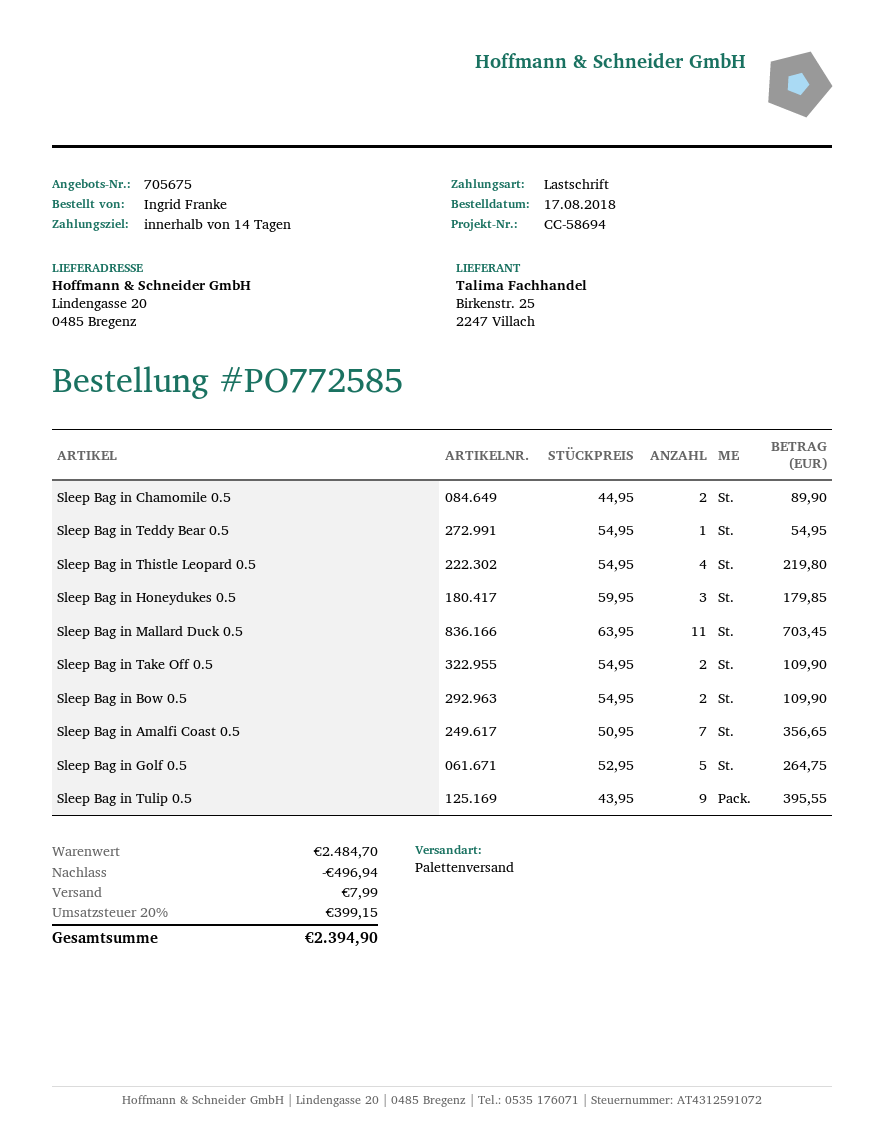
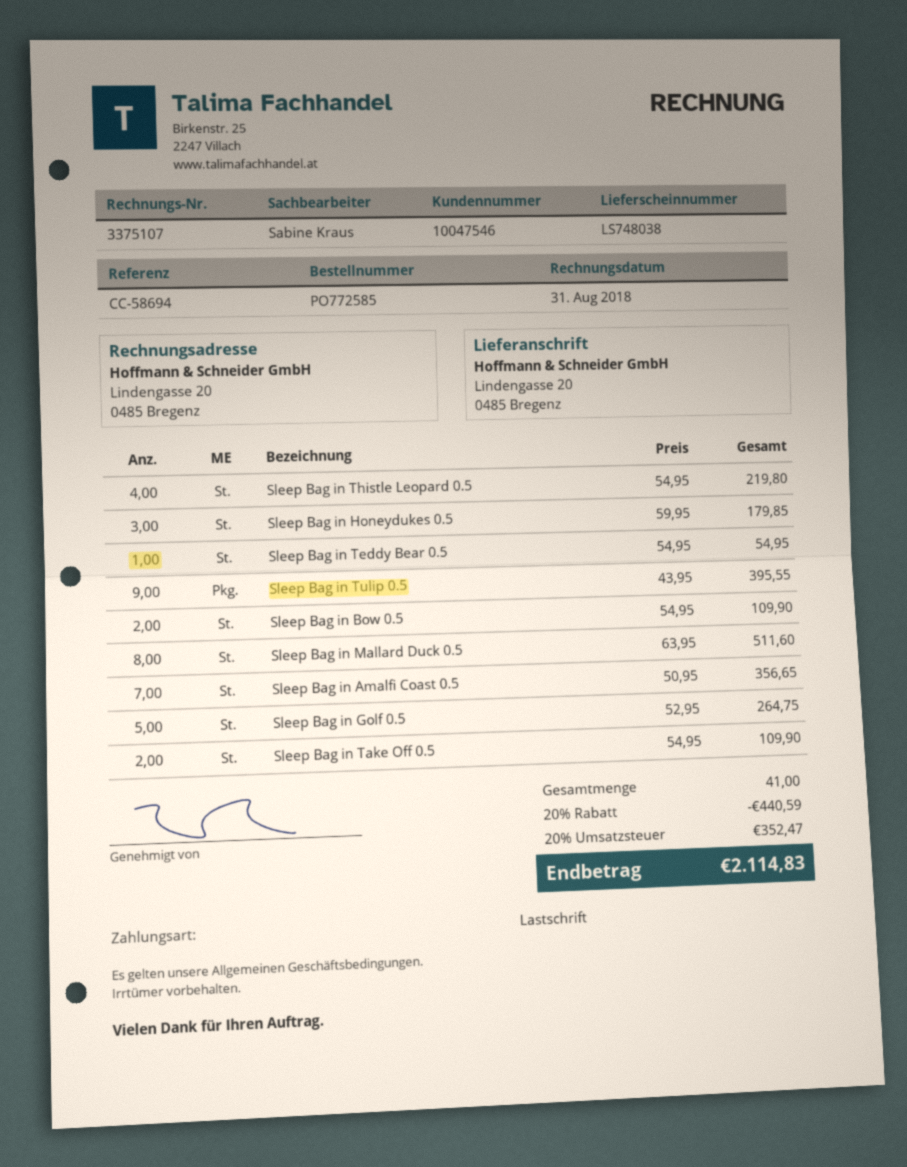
Sleep Bag in Chamomile 0.5: 2 x 44.95 = 89.90 -> none
Sleep Bag in Mallard Duck 0.5: 11 x 63.95 = 703.45 -> 8 x 63.95 = 511.60
discount: 496.94 -> 440.59
shipping: 7.99 -> none
tax: 20% = 399.15 -> 20% = 352.47
total: 2394.90 -> 2114.83

